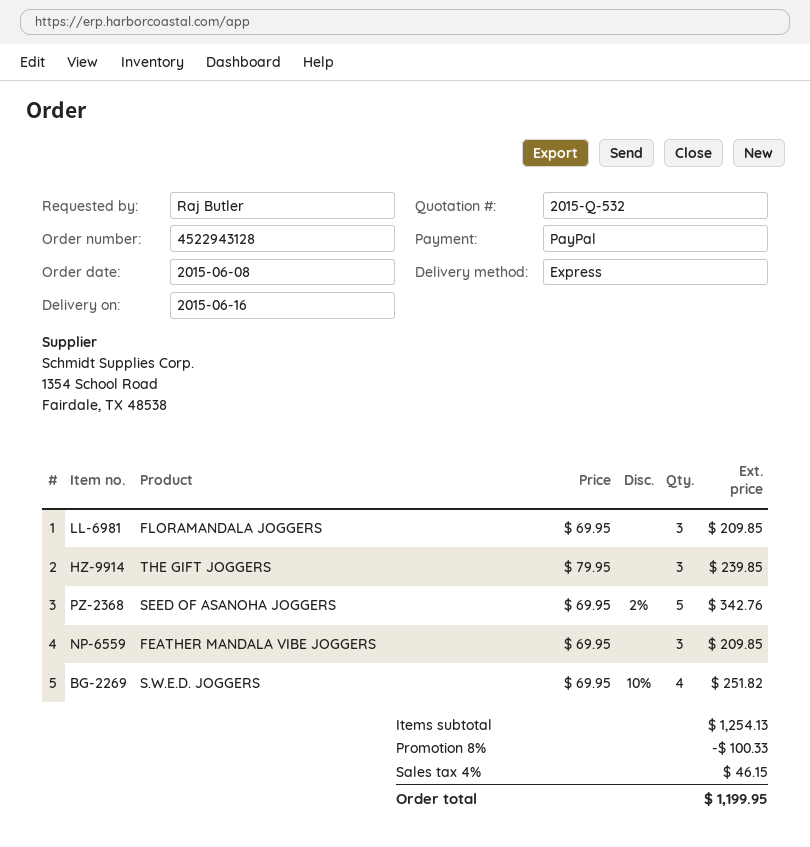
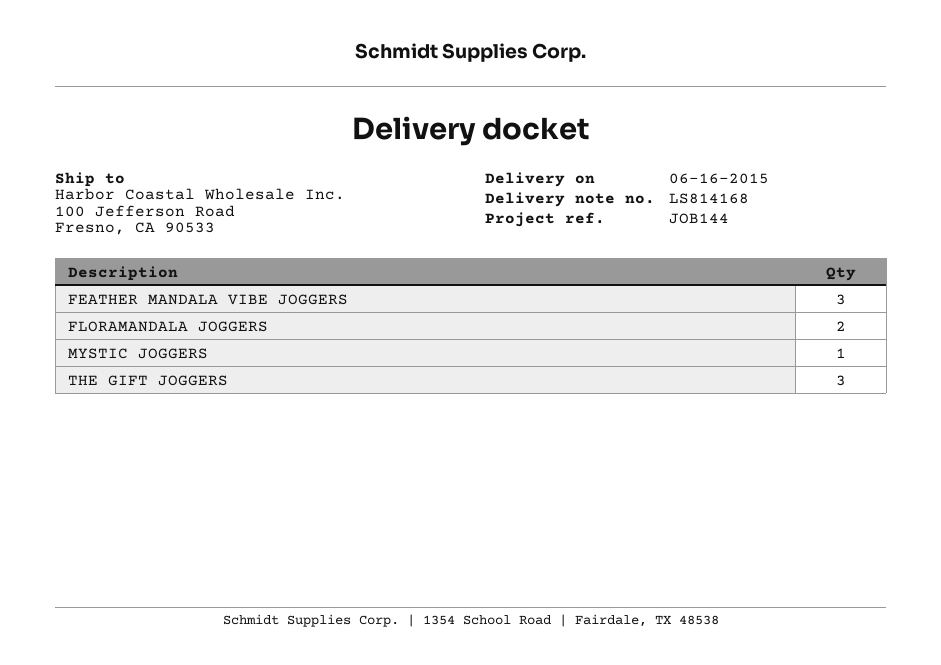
FLORAMANDALA JOGGERS: 3 -> 2
SEED OF ASANOHA JOGGERS: 5 -> none
S.W.E.D. JOGGERS: 4 -> none
MYSTIC JOGGERS: none -> 1

